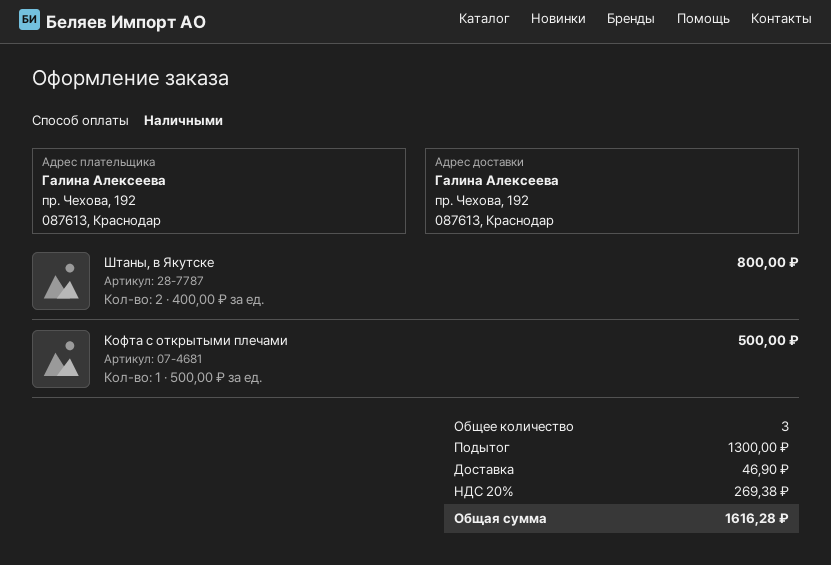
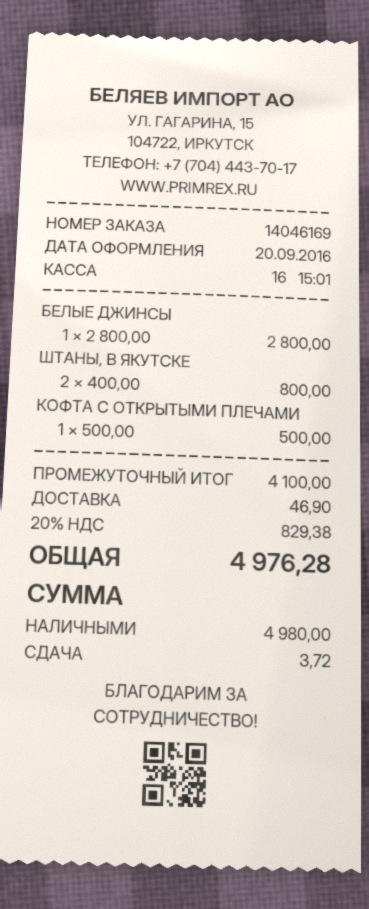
БЕЛЫЕ ДЖИНСЫ: none -> 1 x 2800.00 = 2800.00
subtotal: 1300.00 -> 4100.00
tax: 20% = 269.38 -> 20% = 829.38
total: 1616.28 -> 4976.28

